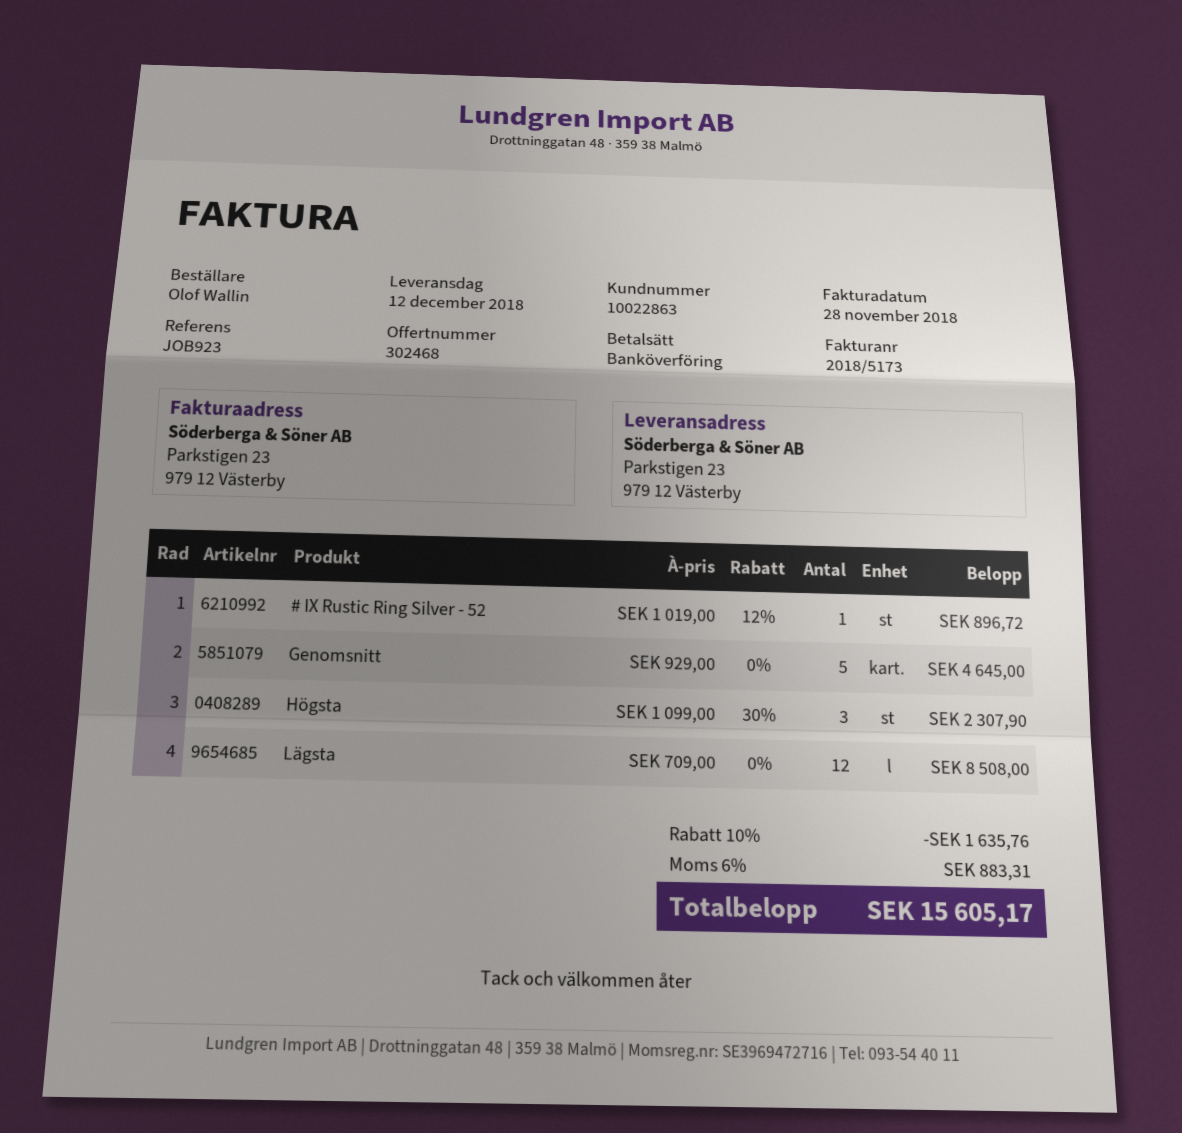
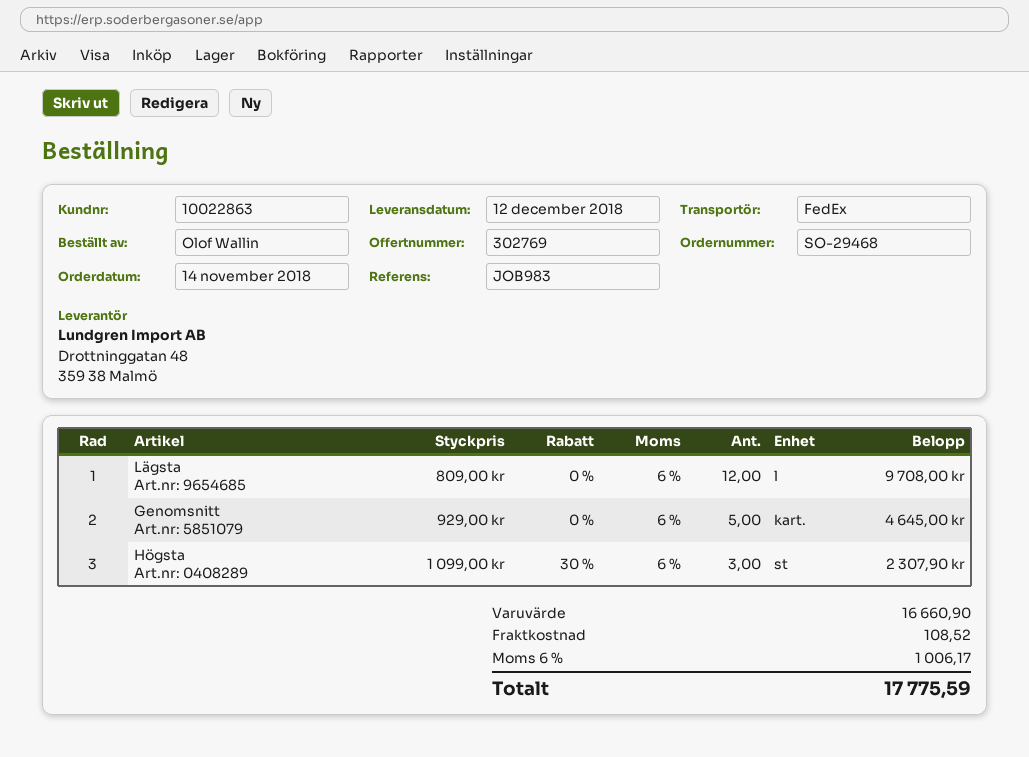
quote number: 302468 -> 302769
reference: JOB923 -> JOB983
# IX Rustic Ring Silver - 52: 1 x 1019.00 - 12% = 896.72 -> none
Lägsta: 12 x 709.00 = 8508.00 -> 12 x 809.00 = 9708.00
discount: 10% = 1635.76 -> none
shipping: none -> 108.52
tax: 6% = 883.31 -> 6% = 1006.17
total: 15605.17 -> 17775.59

